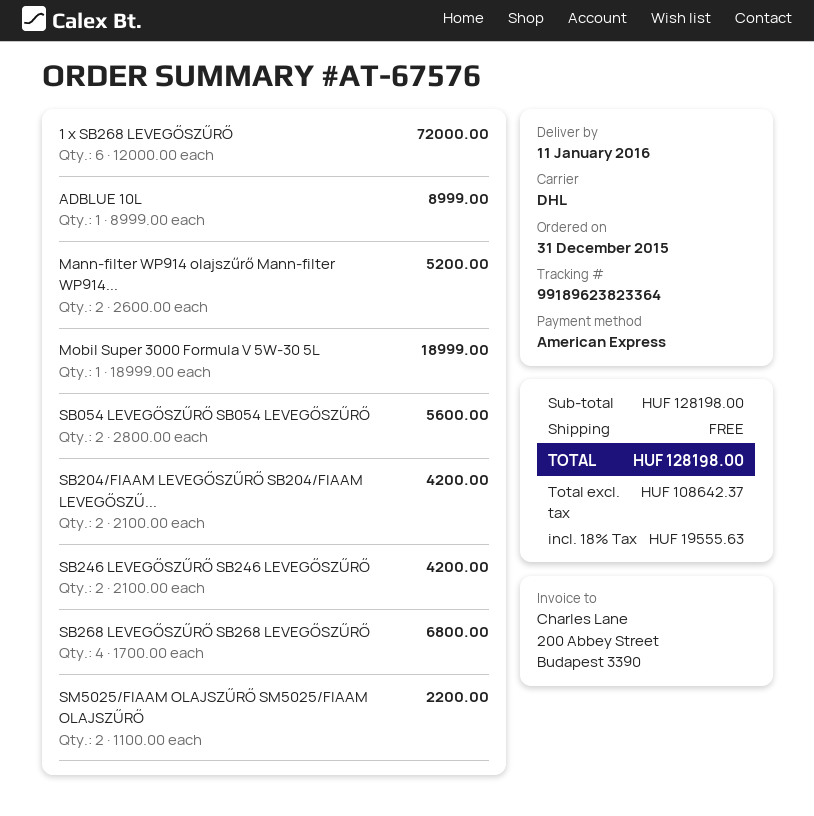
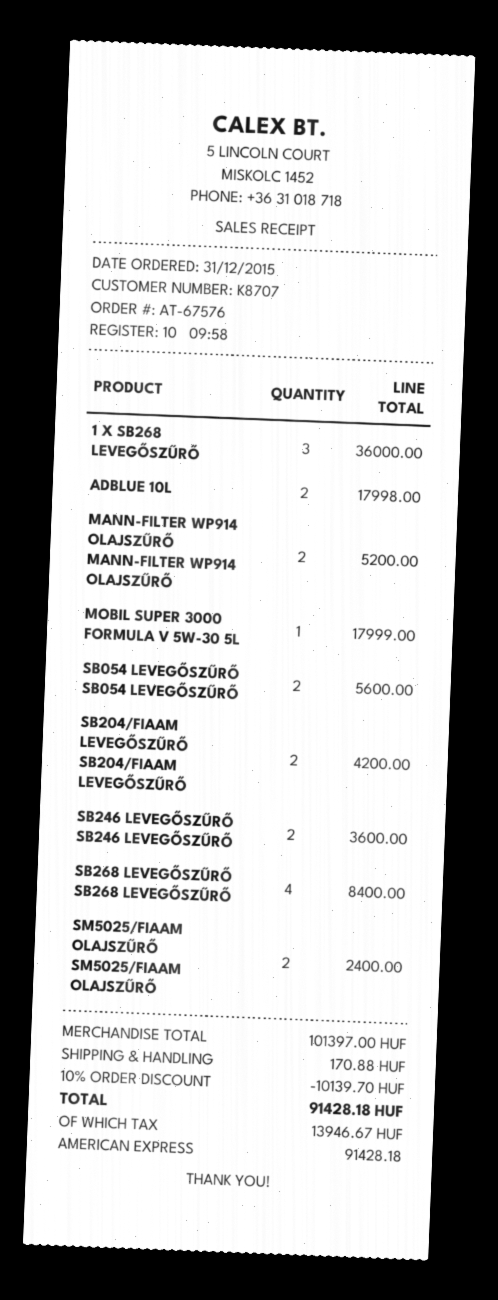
1 x SB268 LEVEGŐSZŰRŐ: 6 for 72000.00 -> 3 for 36000.00
ADBLUE 10L: 1 for 8999.00 -> 2 for 17998.00
Mobil Super 3000 Formula V 5W-30 5L: 1 for 18999.00 -> 1 for 17999.00
SB246 LEVEGŐSZŰRŐ SB246 LEVEGŐSZŰRŐ: 2 for 4200.00 -> 2 for 3600.00
SB268 LEVEGŐSZŰRŐ SB268 LEVEGŐSZŰRŐ: 4 for 6800.00 -> 4 for 8400.00
SM5025/FIAAM OLAJSZŰRŐ SM5025/FIAAM OLAJSZŰRŐ: 2 for 2200.00 -> 2 for 2400.00
subtotal: 128198.00 -> 101397.00
discount: none -> 10% = 10139.70
shipping: 0.00 -> 170.88
tax: 19555.63 -> 13946.67
total: 128198.00 -> 91428.18

